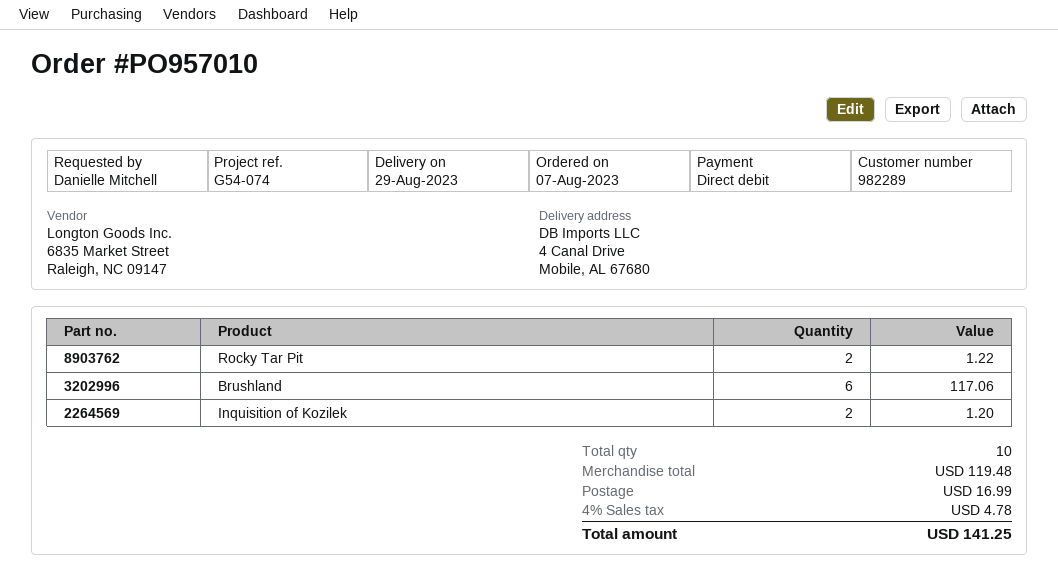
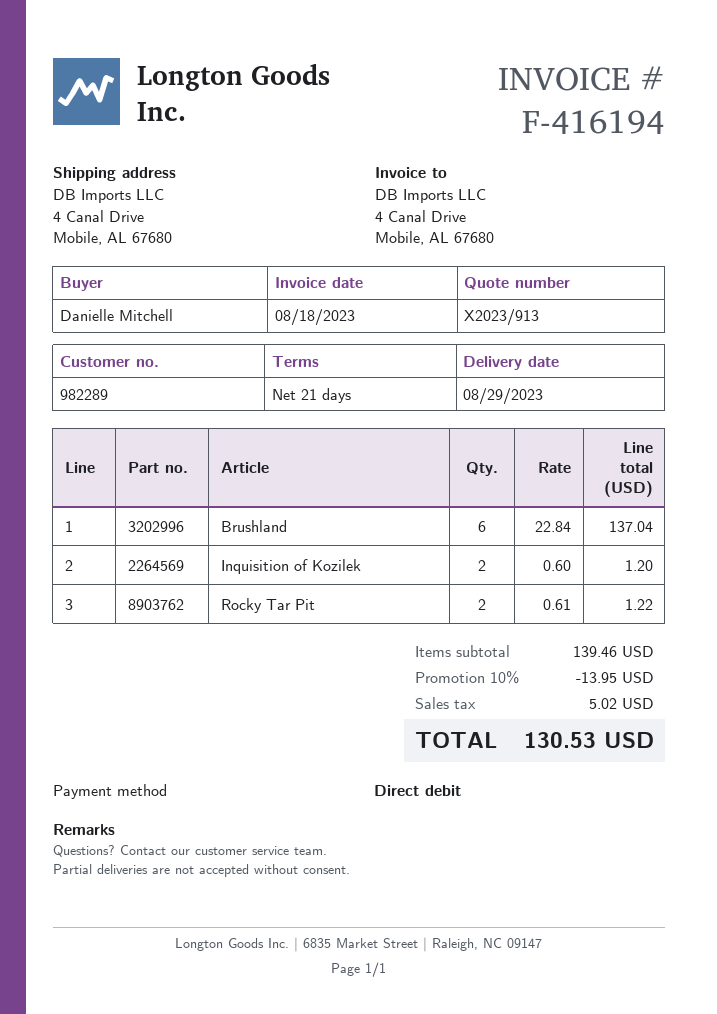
Brushland: 6 for 117.06 -> 6 for 137.04
subtotal: 119.48 -> 139.46
discount: none -> 10% = 13.95
shipping: 16.99 -> none
tax: 4.78 -> 5.02
total: 141.25 -> 130.53

